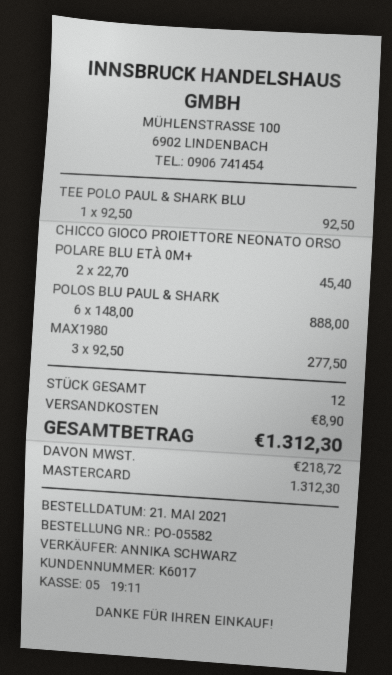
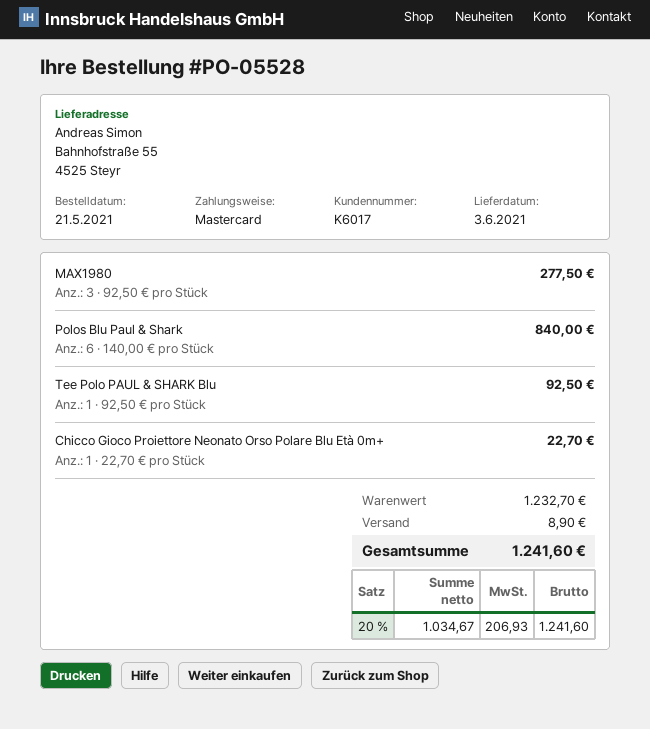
order number: PO-05582 -> PO-05528
CHICCO GIOCO PROIETTORE NEONATO ORSO POLARE BLU ETÀ 0M+: 2 x 22.70 = 45.40 -> 1 x 22.70 = 22.70
POLOS BLU PAUL & SHARK: 6 x 148.00 = 888.00 -> 6 x 140.00 = 840.00
tax: 218.72 -> 206.93
total: 1312.30 -> 1241.60

